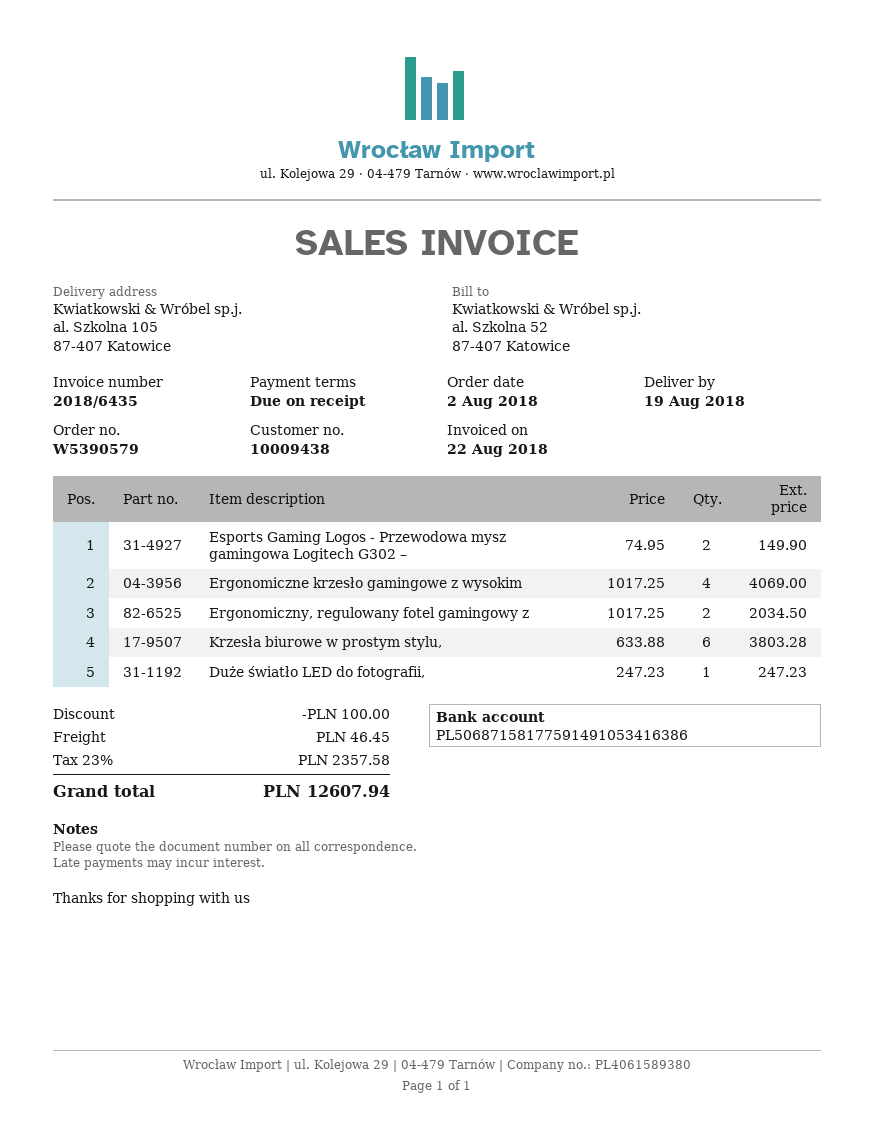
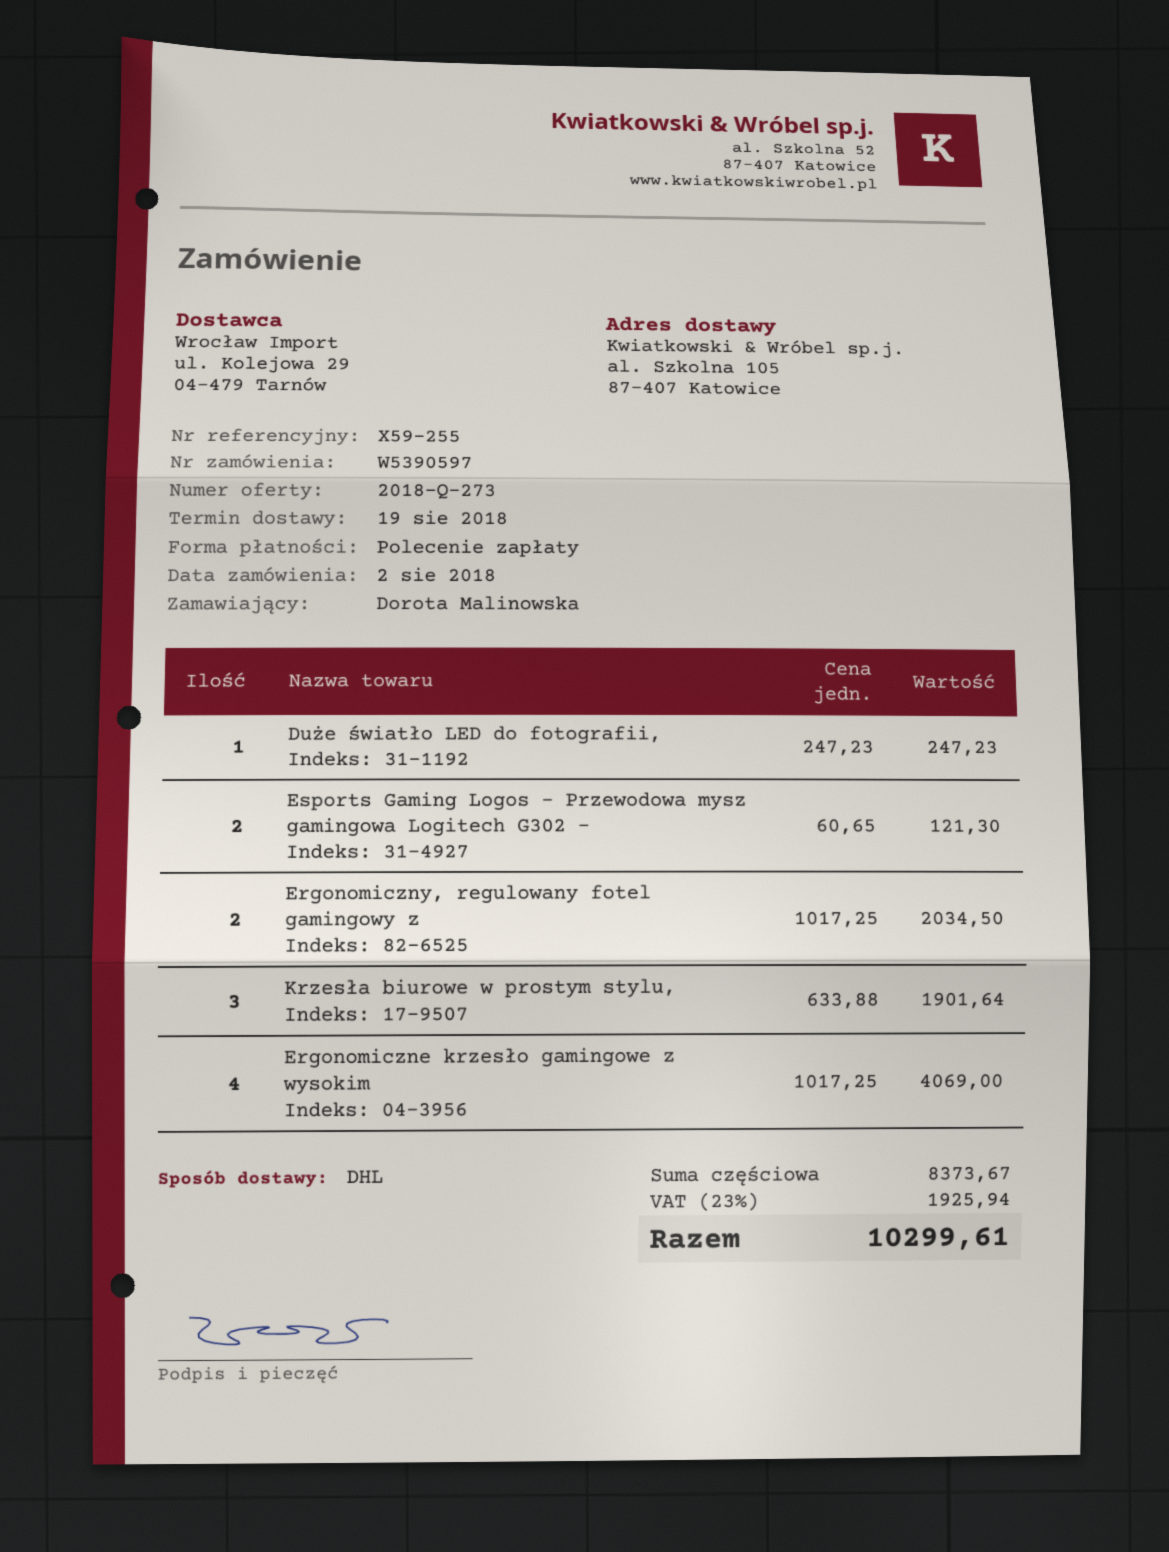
order number: W5390579 -> W5390597
Esports Gaming Logos - Przewodowa mysz gamingowa Logitech G302 –: 2 x 74.95 = 149.90 -> 2 x 60.65 = 121.30
Krzesła biurowe w prostym stylu,: 6 x 633.88 = 3803.28 -> 3 x 633.88 = 1901.64
discount: 100.00 -> none
shipping: 46.45 -> none
tax: 23% = 2357.58 -> 23% = 1925.94
total: 12607.94 -> 10299.61

